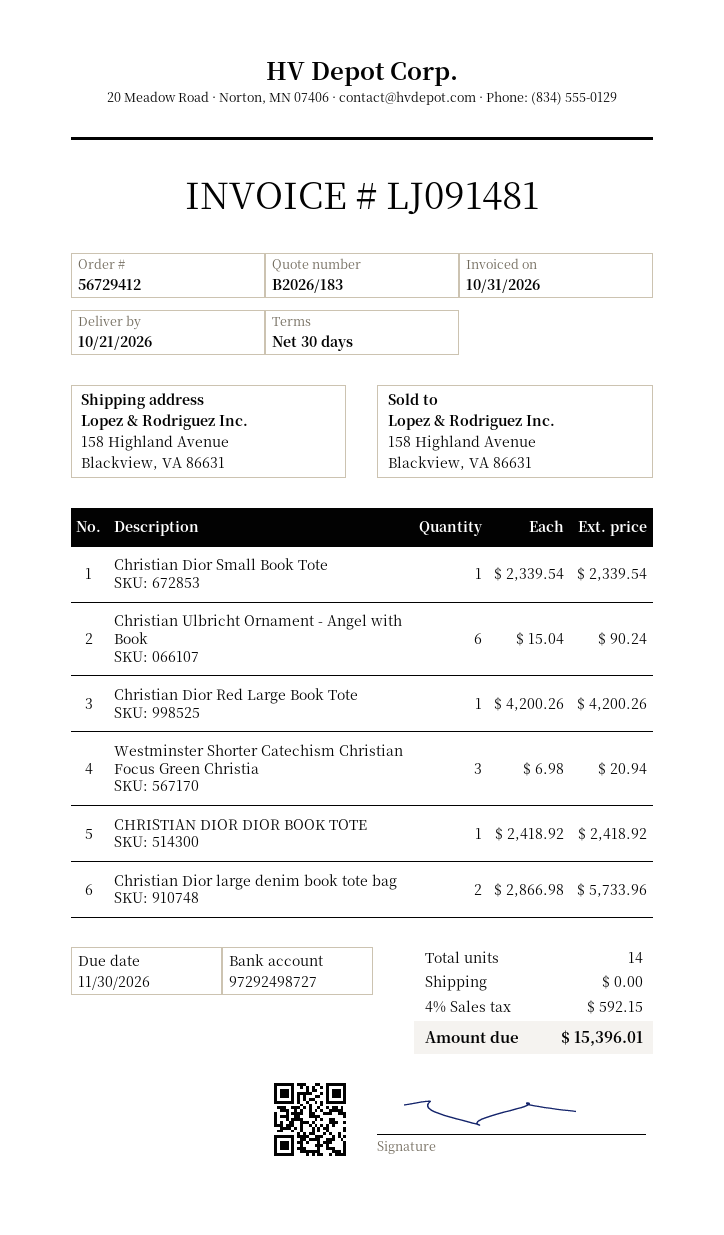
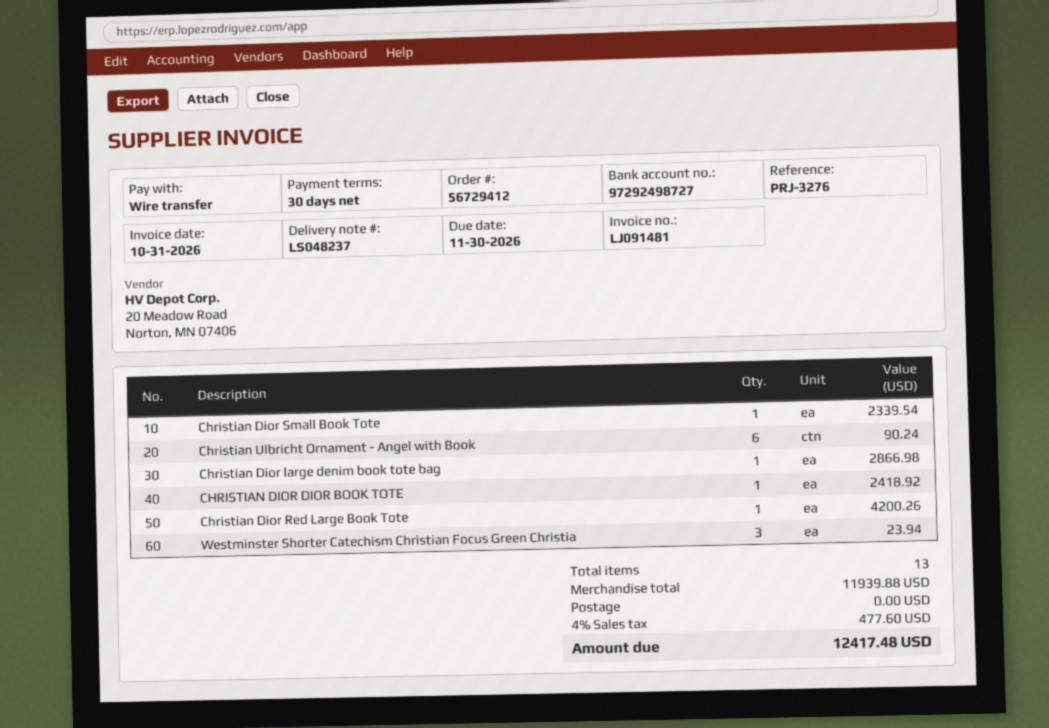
Westminster Shorter Catechism Christian Focus Green Christia: 3 for 20.94 -> 3 for 23.94
Christian Dior large denim book tote bag: 2 for 5733.96 -> 1 for 2866.98
total quantity: 14 -> 13
tax: 4% = 592.15 -> 4% = 477.60
total: 15396.01 -> 12417.48

